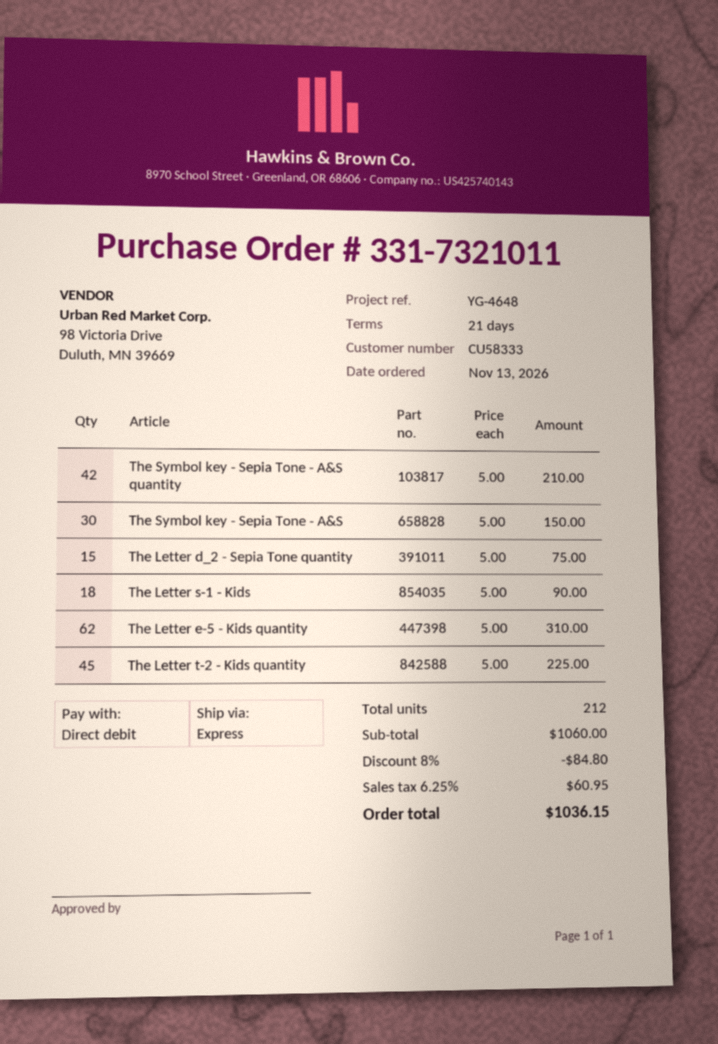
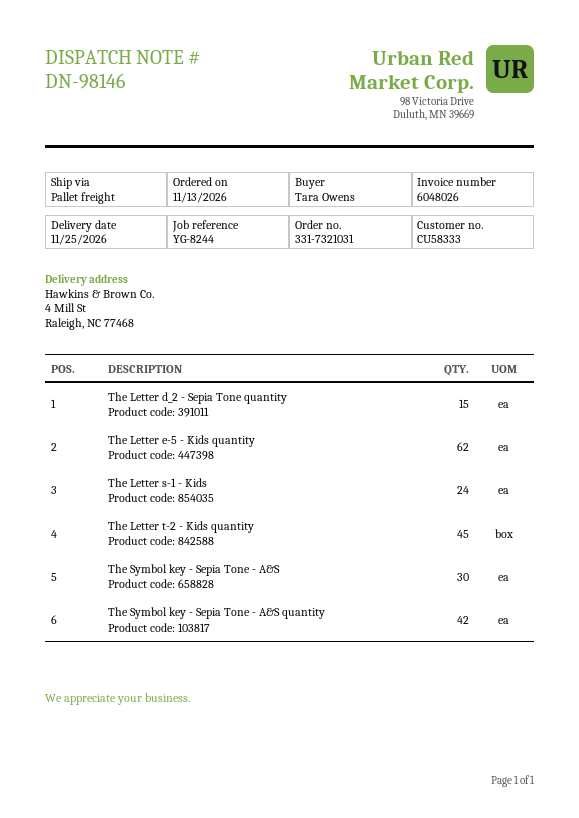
order number: 331-7321011 -> 331-7321031
reference: YG-4648 -> YG-8244
shipping method: express -> pallet freight
The Letter s-1 - Kids: 18 -> 24

